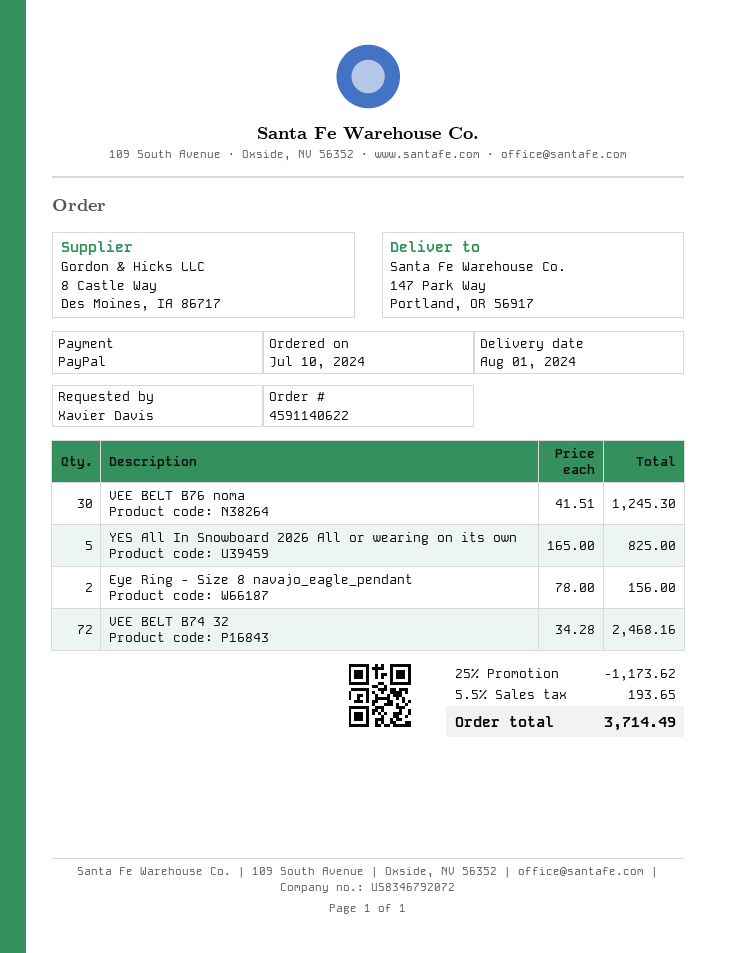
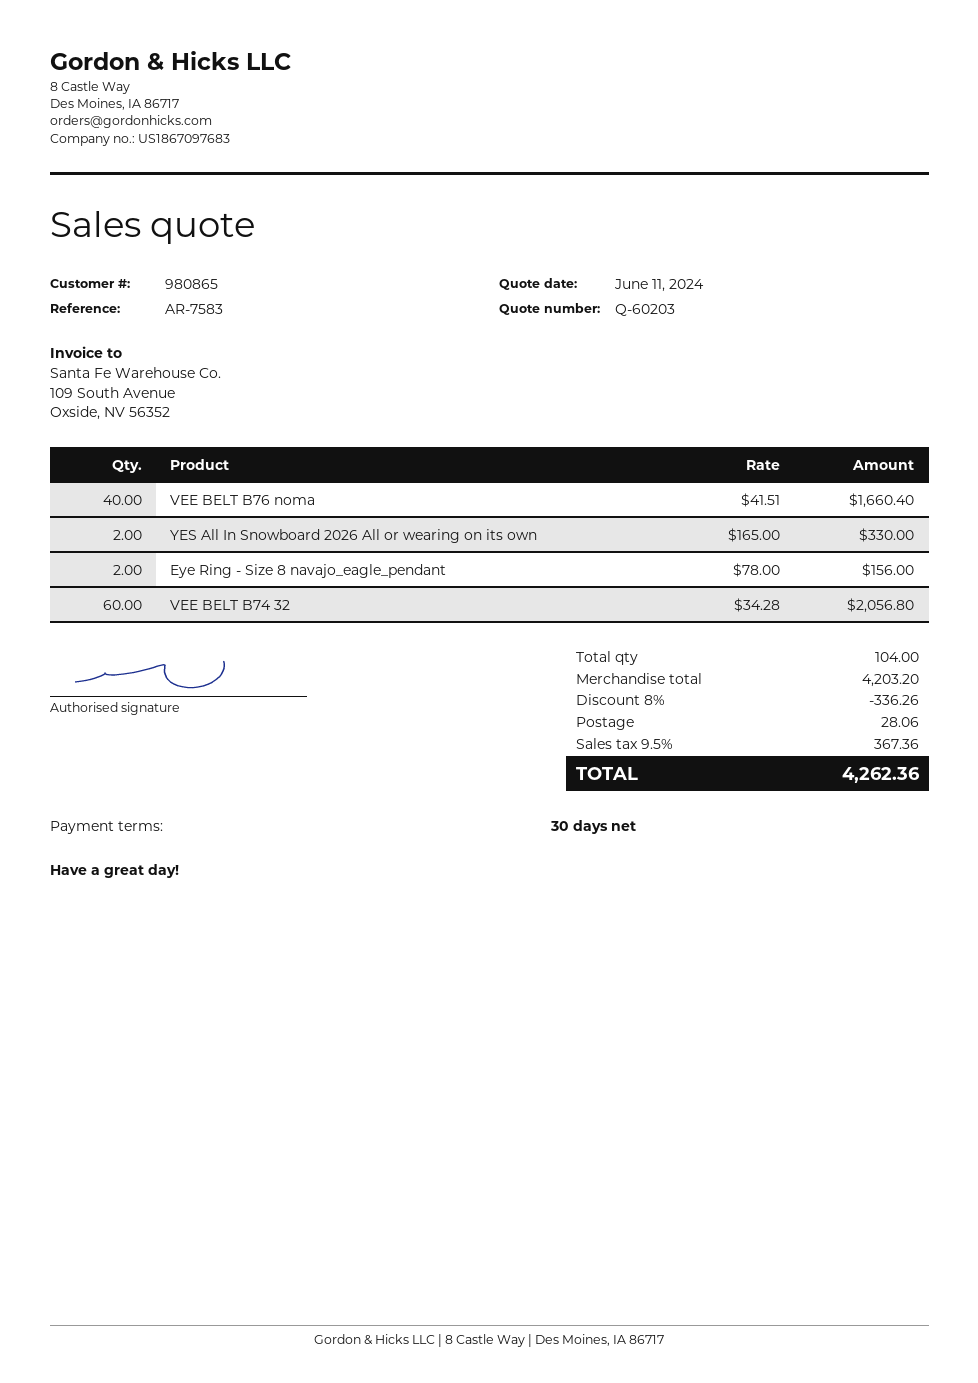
VEE BELT B76 noma: 30 x 41.51 = 1245.30 -> 40 x 41.51 = 1660.40
YES All In Snowboard 2026 All or wearing on its own: 5 x 165.00 = 825.00 -> 2 x 165.00 = 330.00
VEE BELT B74 32: 72 x 34.28 = 2468.16 -> 60 x 34.28 = 2056.80
discount: 25% = 1173.62 -> 8% = 336.26
shipping: none -> 28.06
tax: 5.5% = 193.65 -> 9.5% = 367.36
total: 3714.49 -> 4262.36

